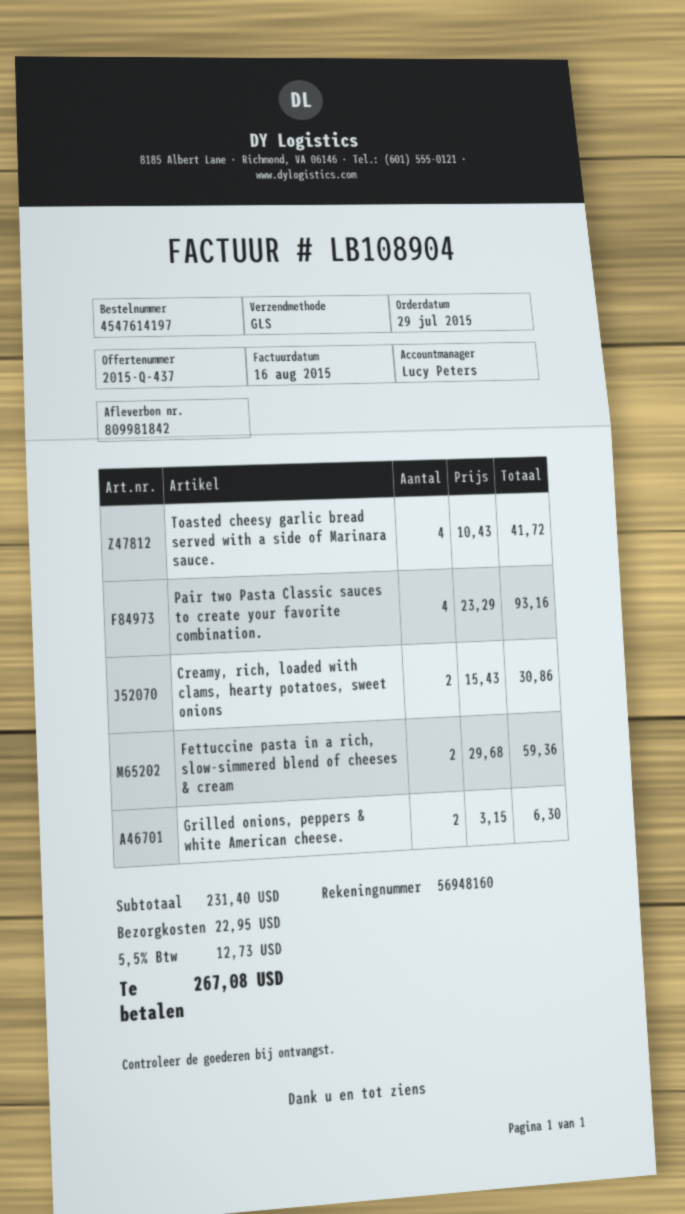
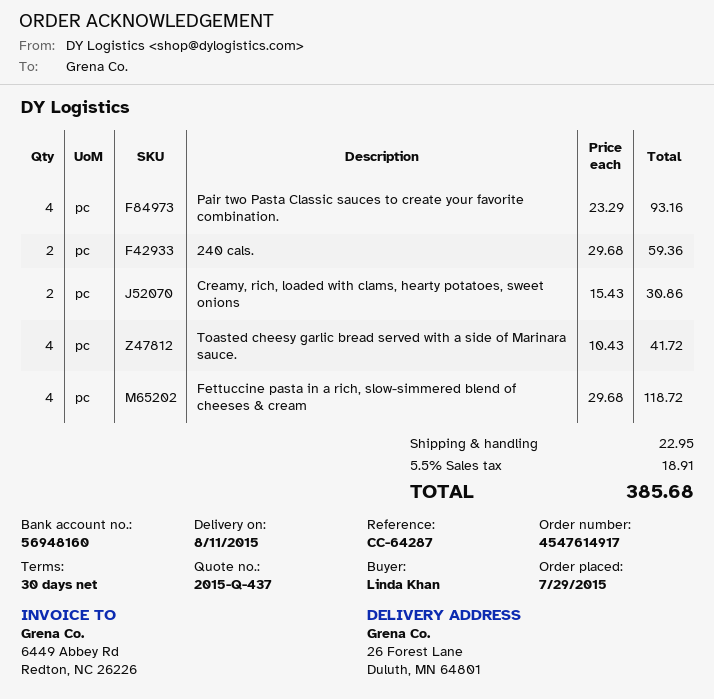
order number: 4547614197 -> 4547614917
Fettuccine pasta in a rich, slow-simmered blend of cheeses & cream: 2 x 29.68 = 59.36 -> 4 x 29.68 = 118.72
Grilled onions, peppers & white American cheese.: 2 x 3.15 = 6.30 -> none
240 cals.: none -> 2 x 29.68 = 59.36
tax: 5.5% = 12.73 -> 5.5% = 18.91
total: 267.08 -> 385.68

